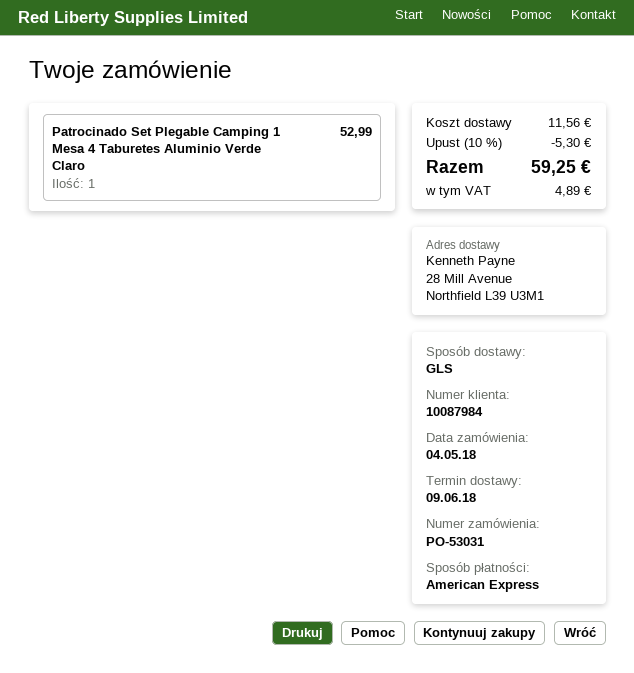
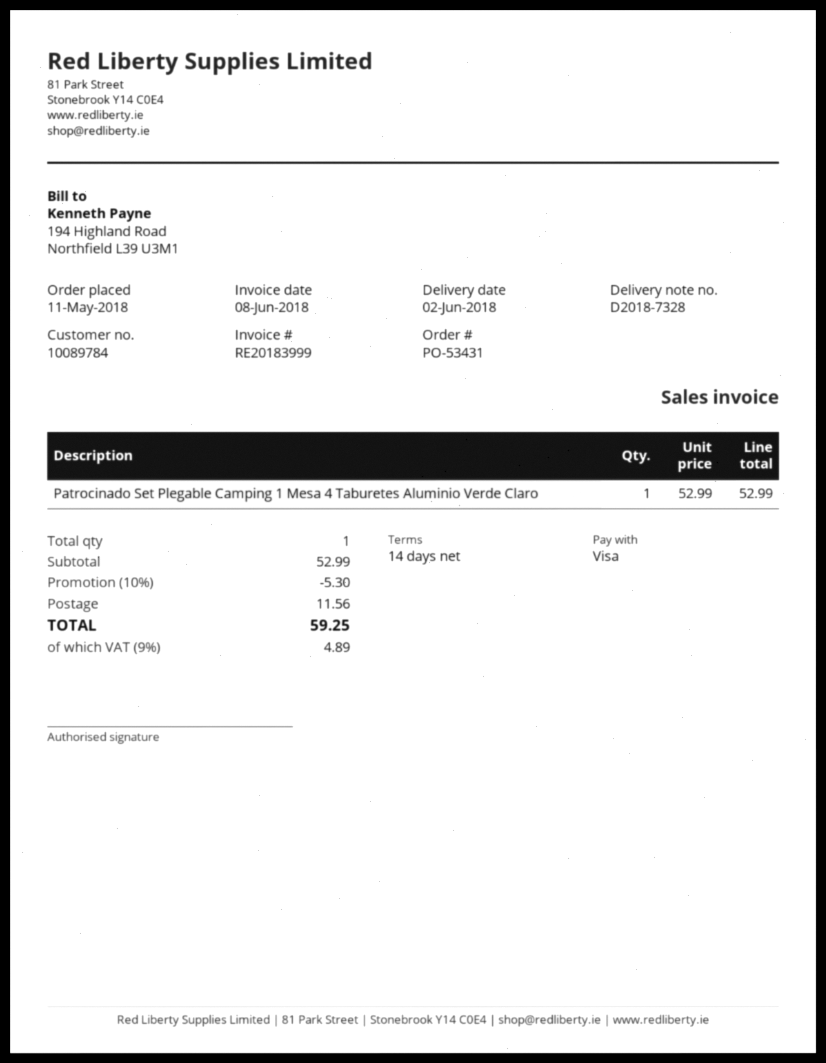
order number: PO-53031 -> PO-53431
order date: 2018-05-04 -> 2018-05-11
delivery date: 2018-06-09 -> 2018-06-02
customer number: 10087984 -> 10089784
payment method: American Express -> Visa

